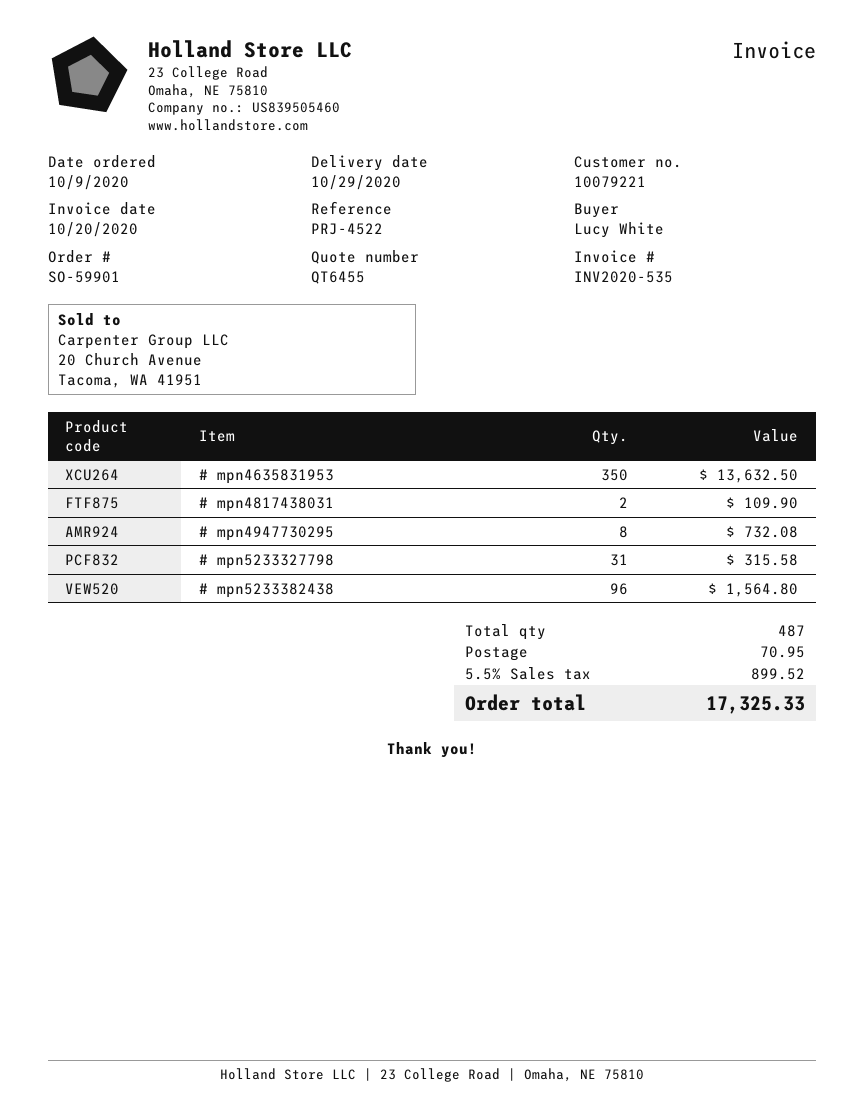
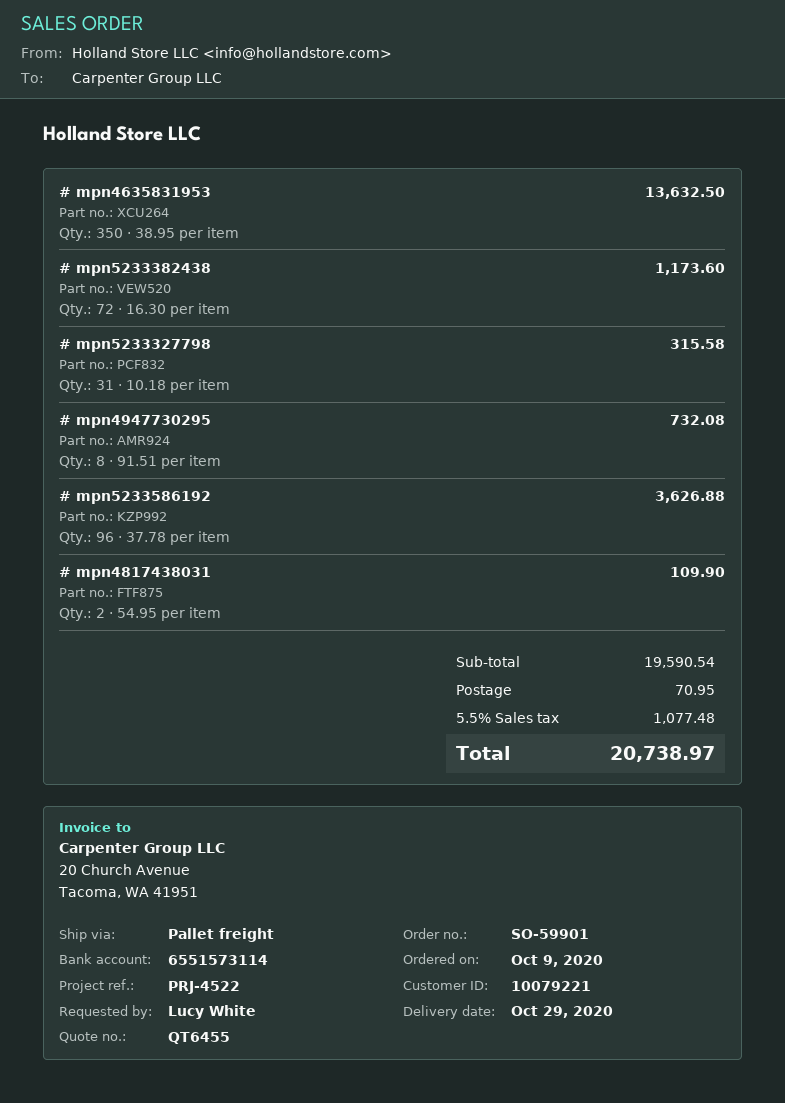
# mpn5233382438: 96 for 1564.80 -> 72 for 1173.60
# mpn5233586192: none -> 96 for 3626.88
tax: 5.5% = 899.52 -> 5.5% = 1077.48
total: 17325.33 -> 20738.97

